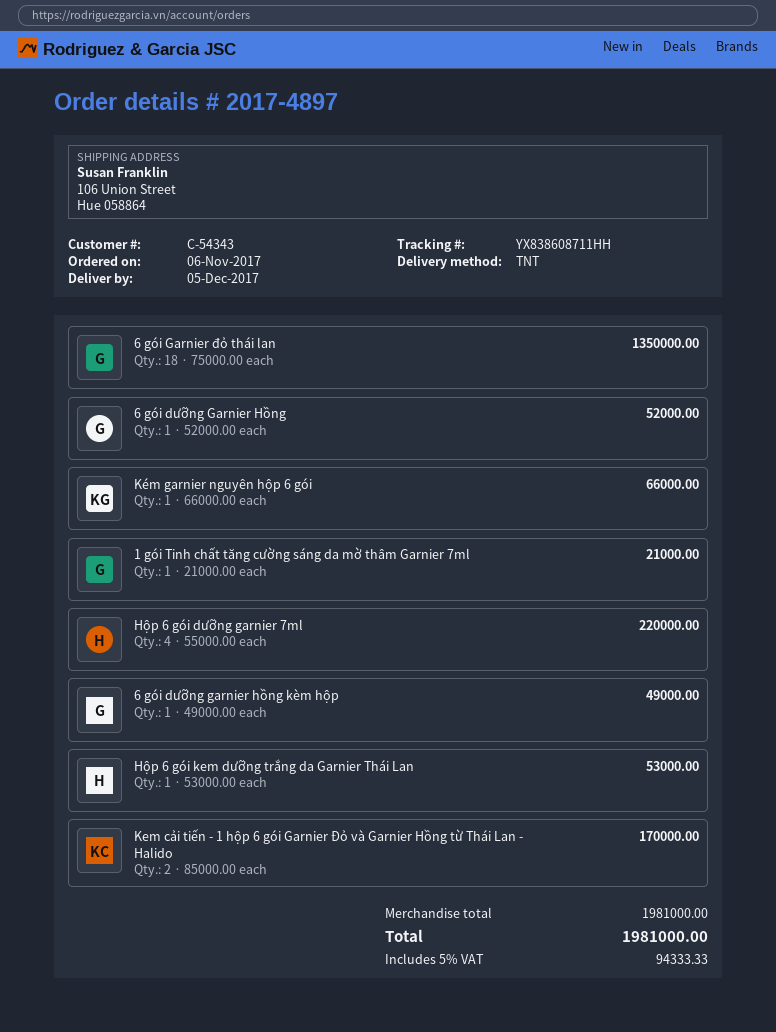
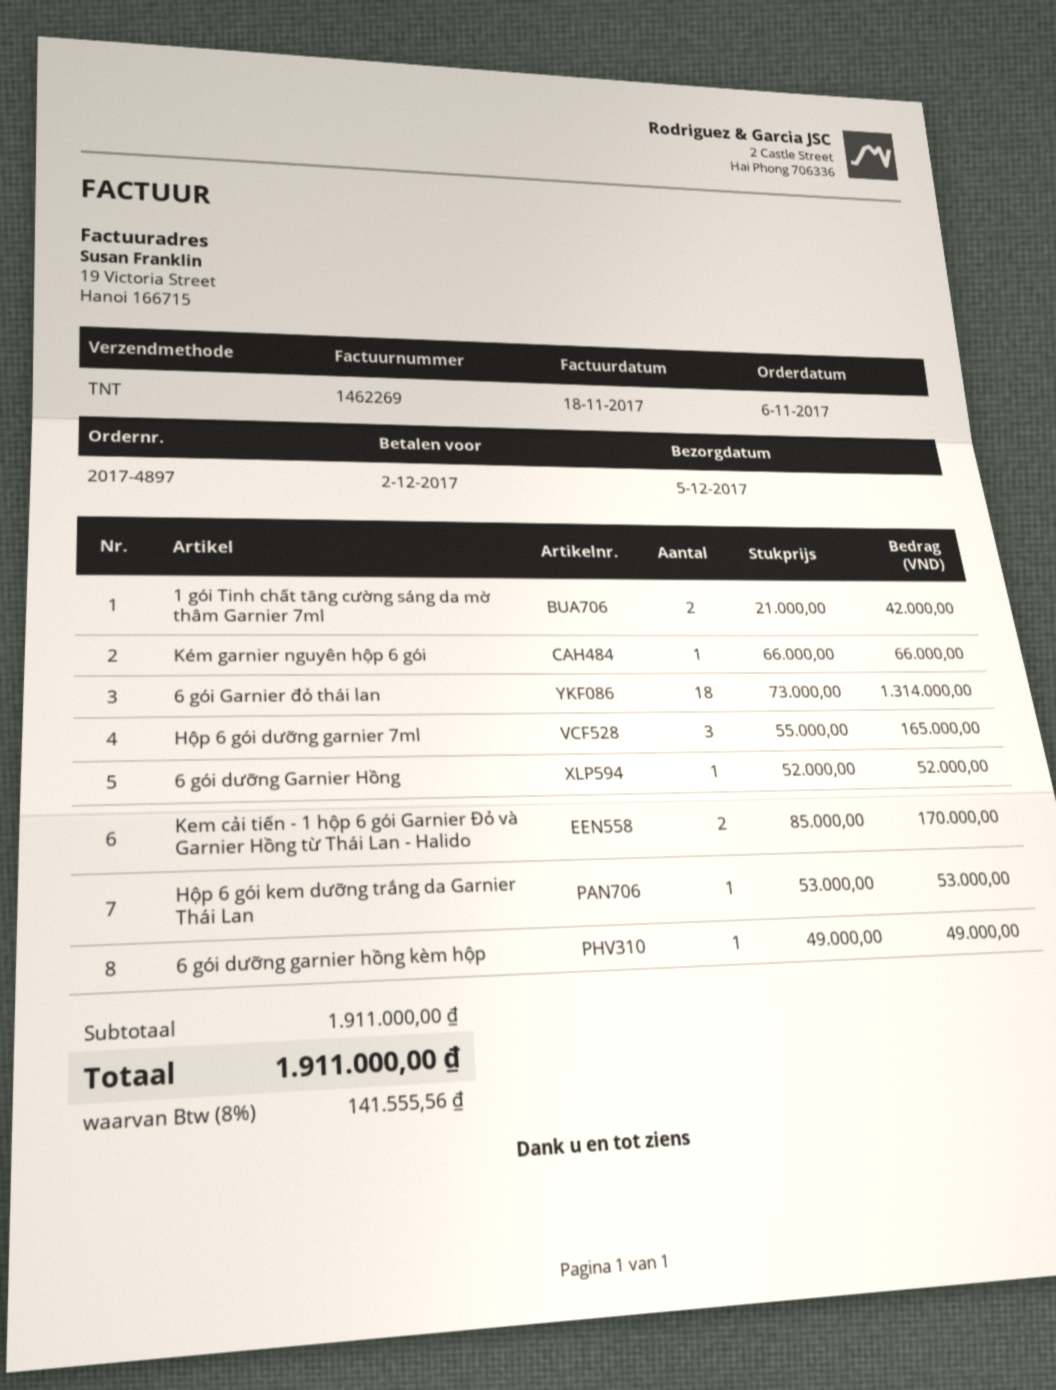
6 gói Garnier đỏ thái lan: 18 x 75000.00 = 1350000.00 -> 18 x 73000.00 = 1314000.00
1 gói Tinh chất tăng cường sáng da mờ thâm Garnier 7ml: 1 x 21000.00 = 21000.00 -> 2 x 21000.00 = 42000.00
Hộp 6 gói dưỡng garnier 7ml: 4 x 55000.00 = 220000.00 -> 3 x 55000.00 = 165000.00
subtotal: 1981000.00 -> 1911000.00
tax: 5% = 94333.33 -> 8% = 141555.56
total: 1981000.00 -> 1911000.00

